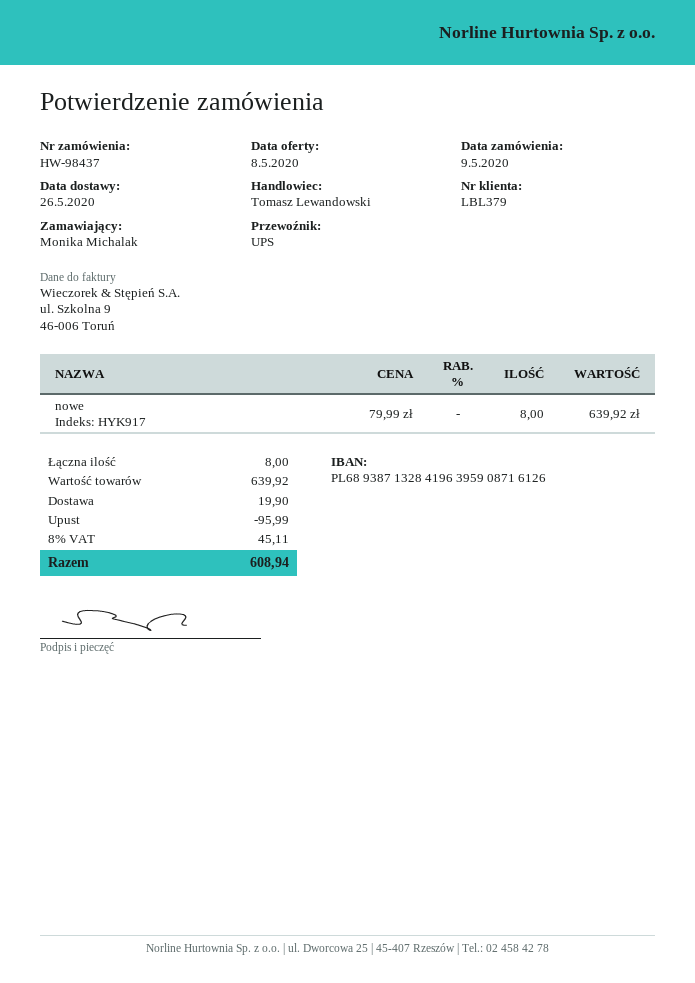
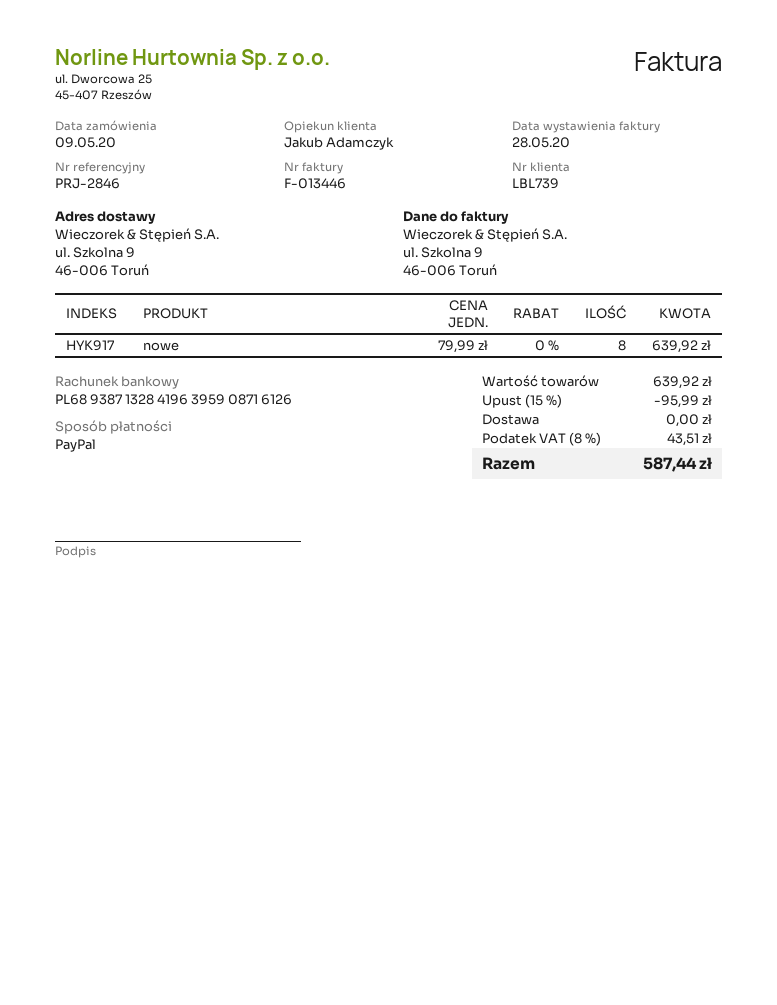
customer number: LBL379 -> LBL739
sales rep: Tomasz Lewandowski -> Jakub Adamczyk
shipping: 19.90 -> 0.00
tax: 8% = 45.11 -> 8% = 43.51
total: 608.94 -> 587.44

